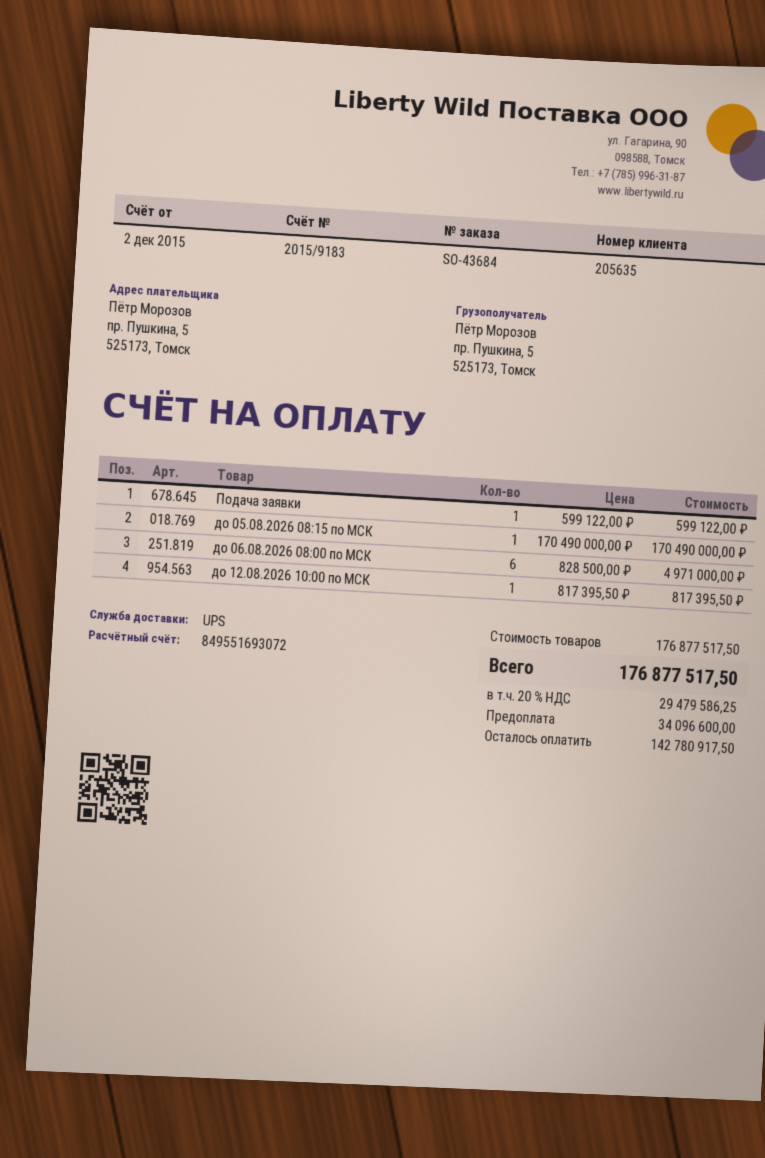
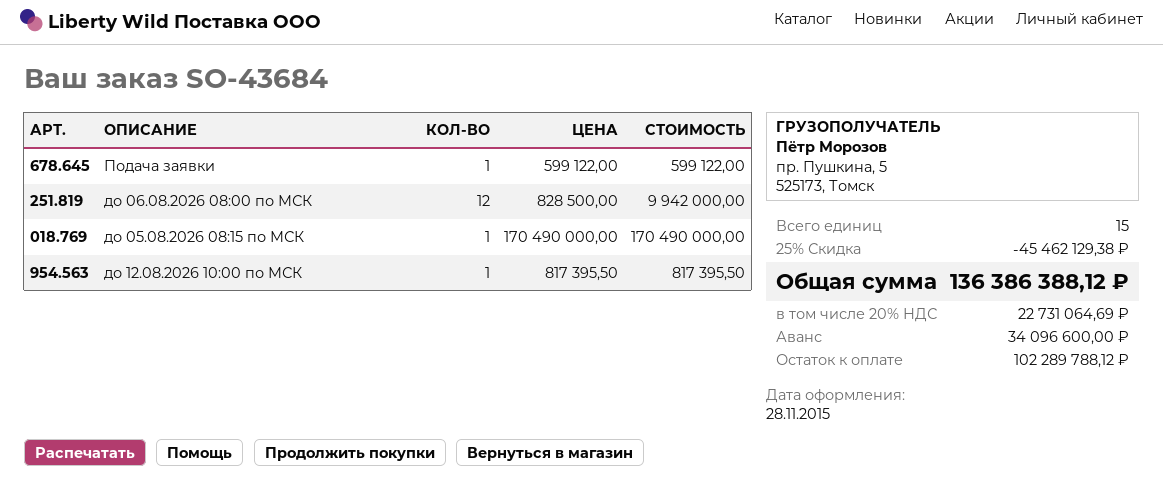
до 06.08.2026 08:00 по МСК: 6 x 828500.00 = 4971000.00 -> 12 x 828500.00 = 9942000.00
discount: none -> 25% = 45462129.38
tax: 20% = 29479586.25 -> 20% = 22731064.69
total: 176877517.50 -> 136386388.12
balance: 142780917.50 -> 102289788.12

